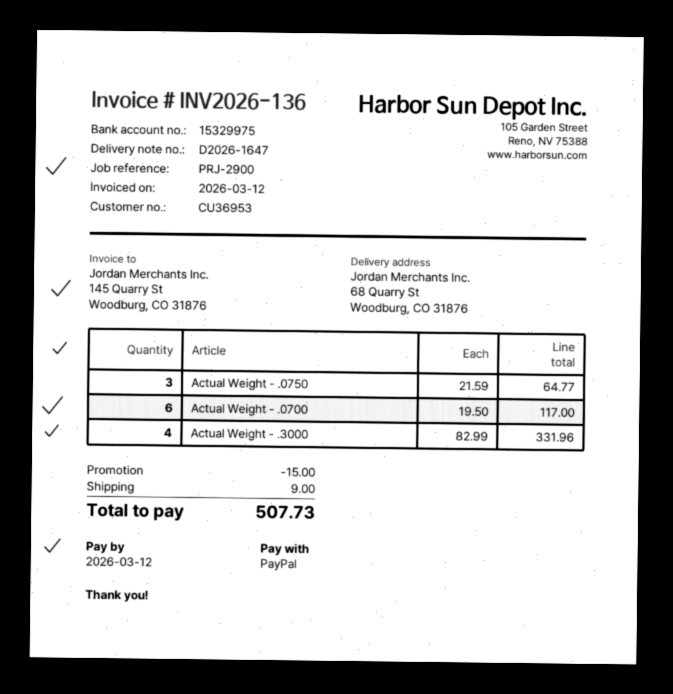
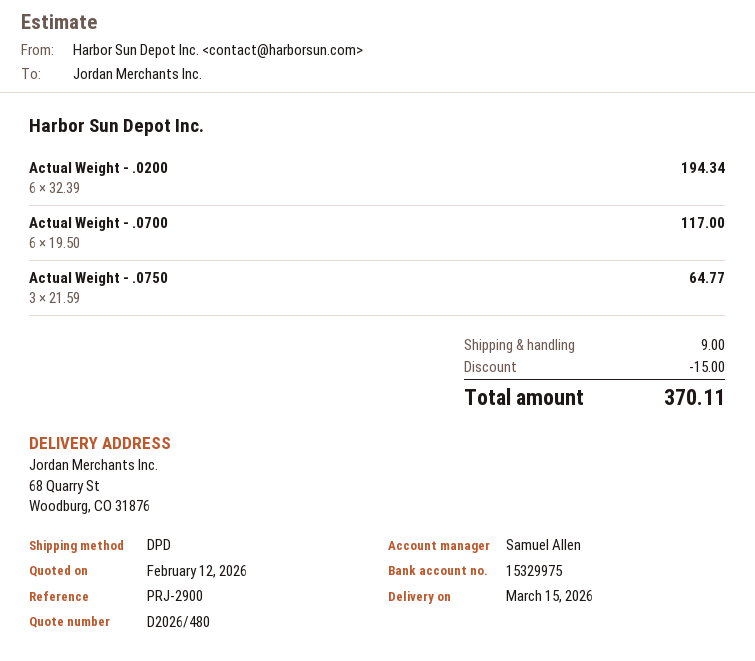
Actual Weight - .3000: 4 x 82.99 = 331.96 -> none
Actual Weight - .0200: none -> 6 x 32.39 = 194.34
total: 507.73 -> 370.11

